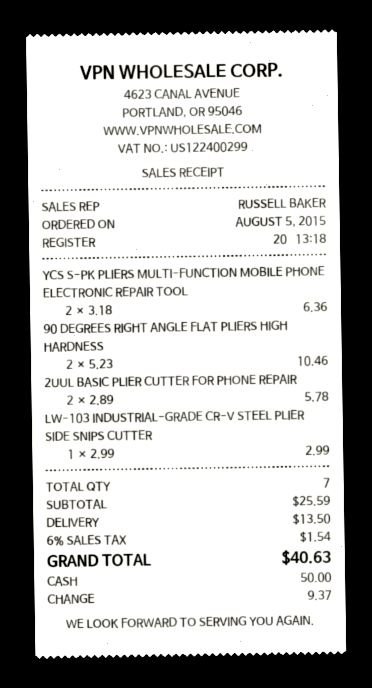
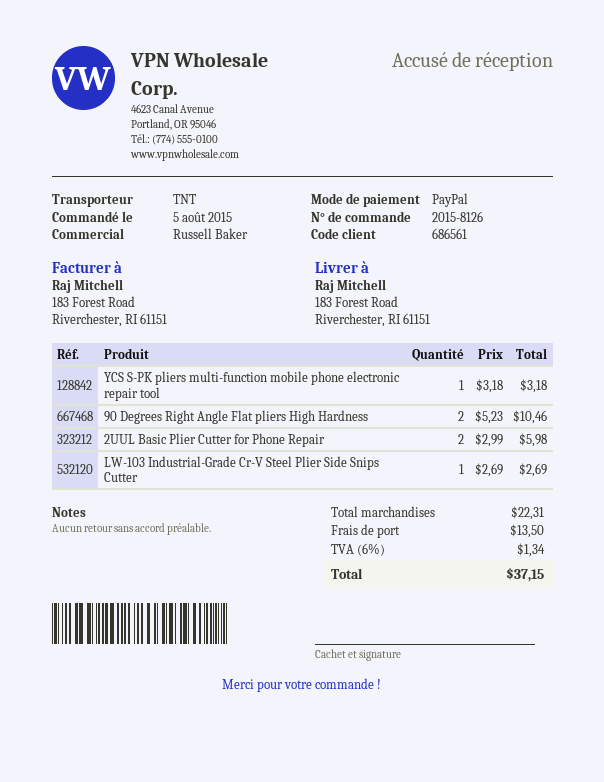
payment method: cash -> PayPal
YCS S-PK PLIERS MULTI-FUNCTION MOBILE PHONE ELECTRONIC REPAIR TOOL: 2 x 3.18 = 6.36 -> 1 x 3.18 = 3.18
2UUL BASIC PLIER CUTTER FOR PHONE REPAIR: 2 x 2.89 = 5.78 -> 2 x 2.99 = 5.98
LW-103 INDUSTRIAL-GRADE CR-V STEEL PLIER SIDE SNIPS CUTTER: 1 x 2.99 = 2.99 -> 1 x 2.69 = 2.69
subtotal: 25.59 -> 22.31
tax: 6% = 1.54 -> 6% = 1.34
total: 40.63 -> 37.15

